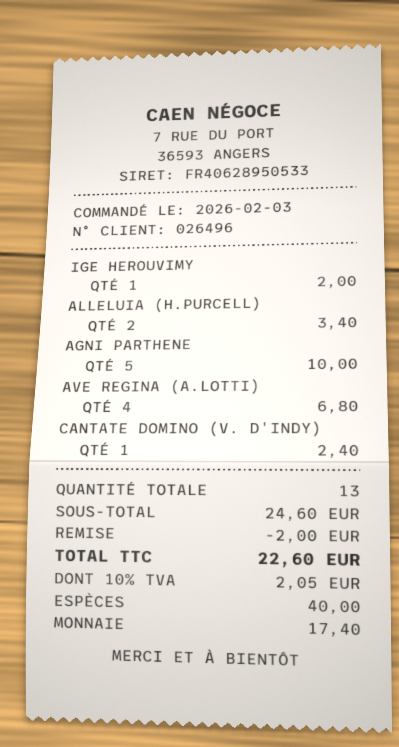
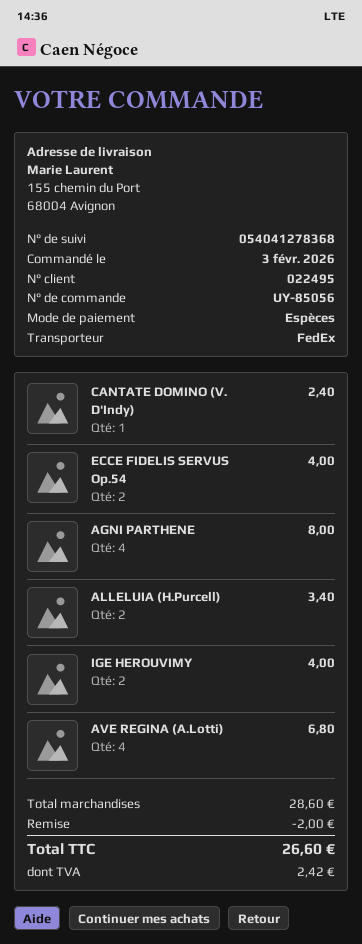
customer number: 026496 -> 022495
IGE HEROUVIMY: 1 for 2.00 -> 2 for 4.00
AGNI PARTHENE: 5 for 10.00 -> 4 for 8.00
ECCE FIDELIS SERVUS Op.54: none -> 2 for 4.00
subtotal: 24.60 -> 28.60
tax: 2.05 -> 2.42
total: 22.60 -> 26.60

